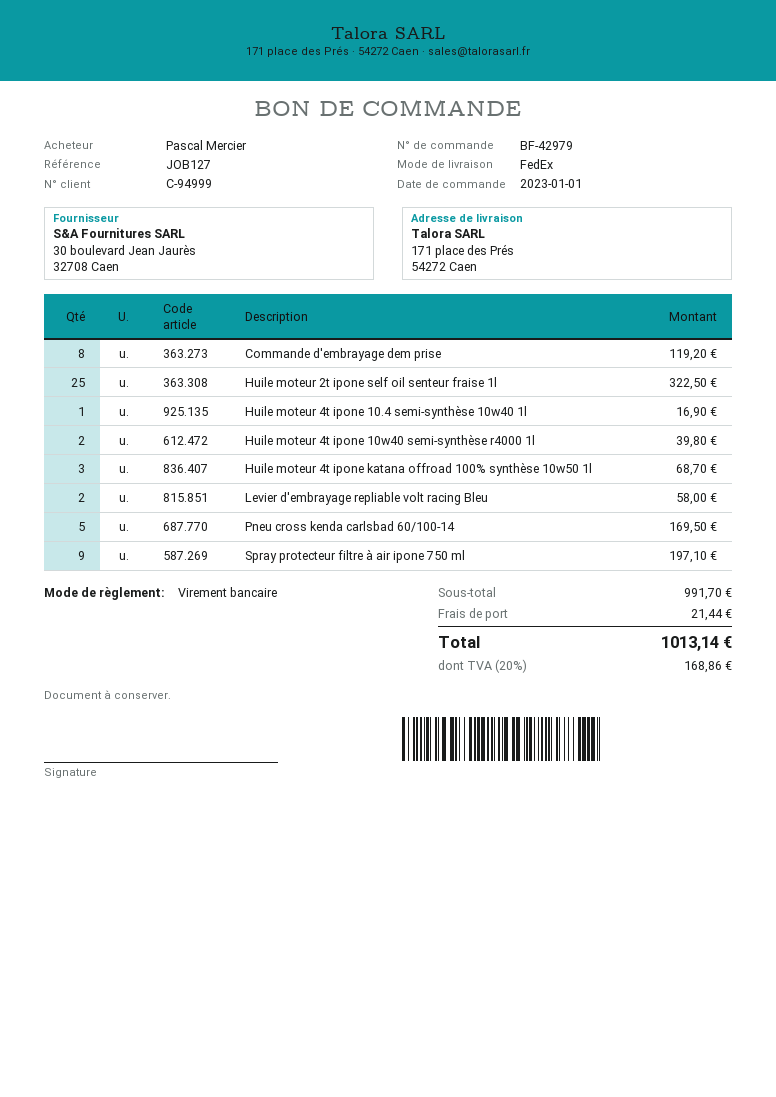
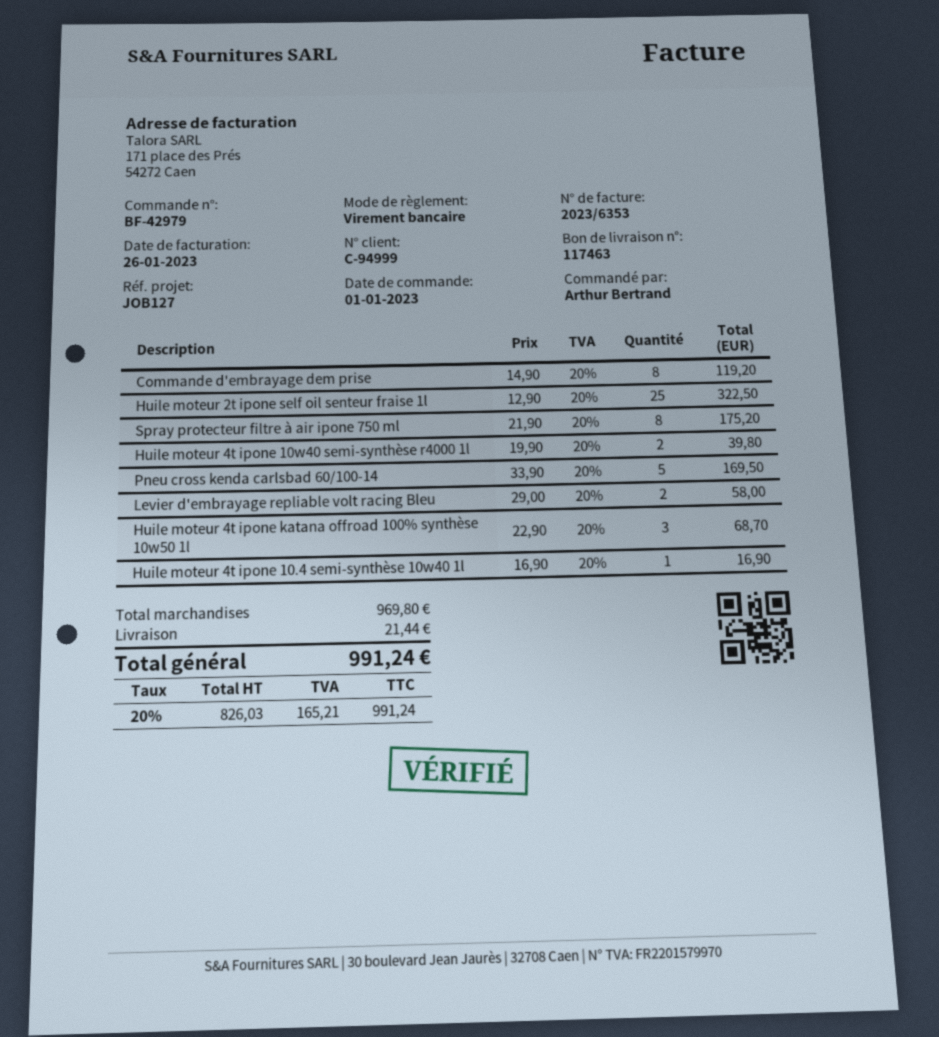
ordered by: Pascal Mercier -> Arthur Bertrand
Spray protecteur filtre à air ipone 750 ml: 9 for 197.10 -> 8 for 175.20
subtotal: 991.70 -> 969.80
tax: 20% = 168.86 -> 20% = 165.21
total: 1013.14 -> 991.24

